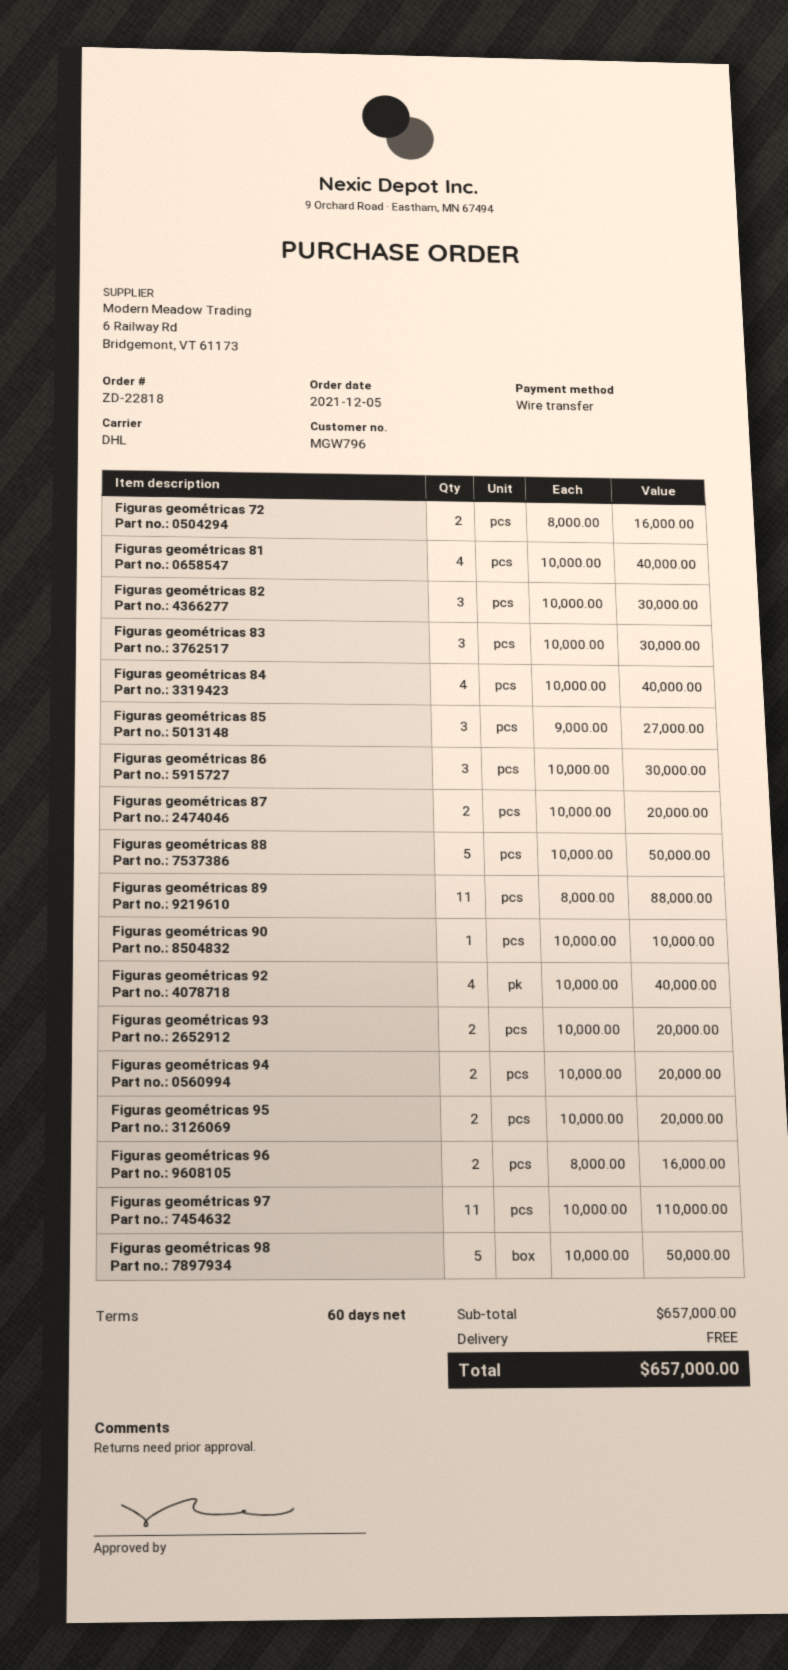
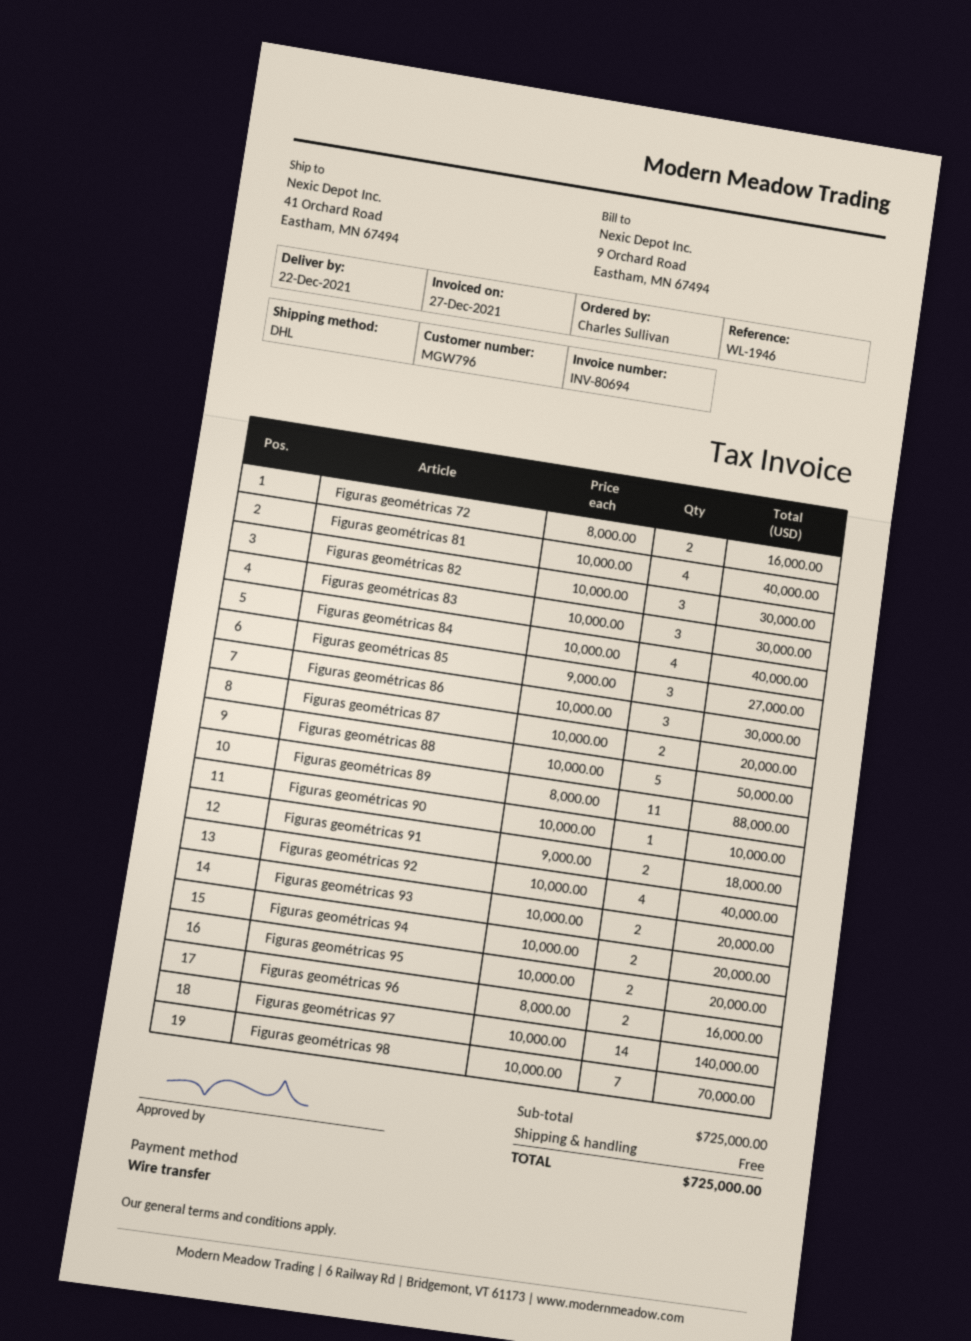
Figuras geométricas 97: 11 x 10000.00 = 110000.00 -> 14 x 10000.00 = 140000.00
Figuras geométricas 98: 5 x 10000.00 = 50000.00 -> 7 x 10000.00 = 70000.00
Figuras geométricas 91: none -> 2 x 9000.00 = 18000.00
subtotal: 657000.00 -> 725000.00
total: 657000.00 -> 725000.00

